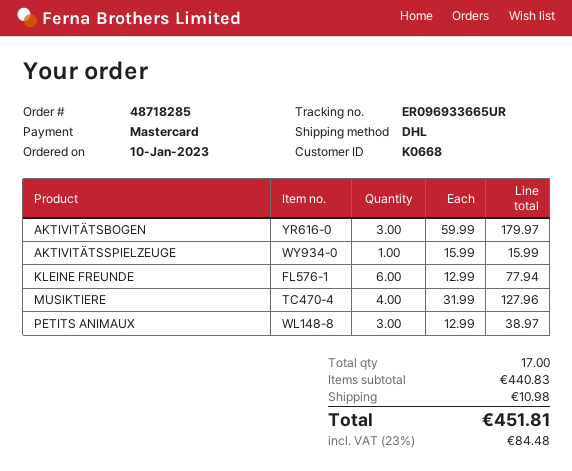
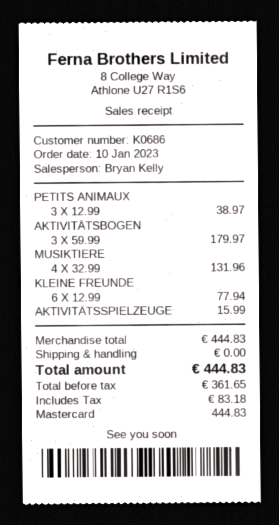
customer number: K0668 -> K0686
MUSIKTIERE: 4 x 31.99 = 127.96 -> 4 x 32.99 = 131.96
subtotal: 440.83 -> 444.83
shipping: 10.98 -> 0.00
tax: 84.48 -> 83.18
total: 451.81 -> 444.83

